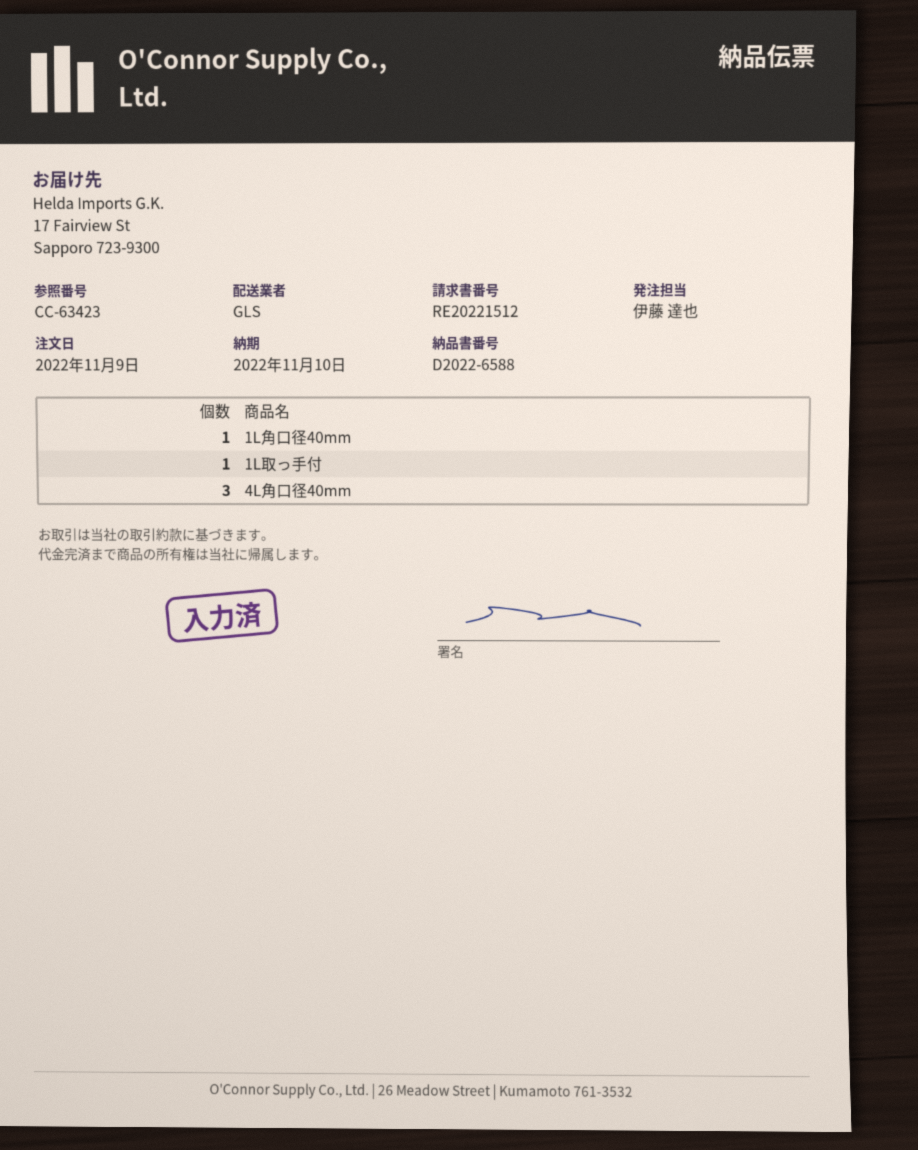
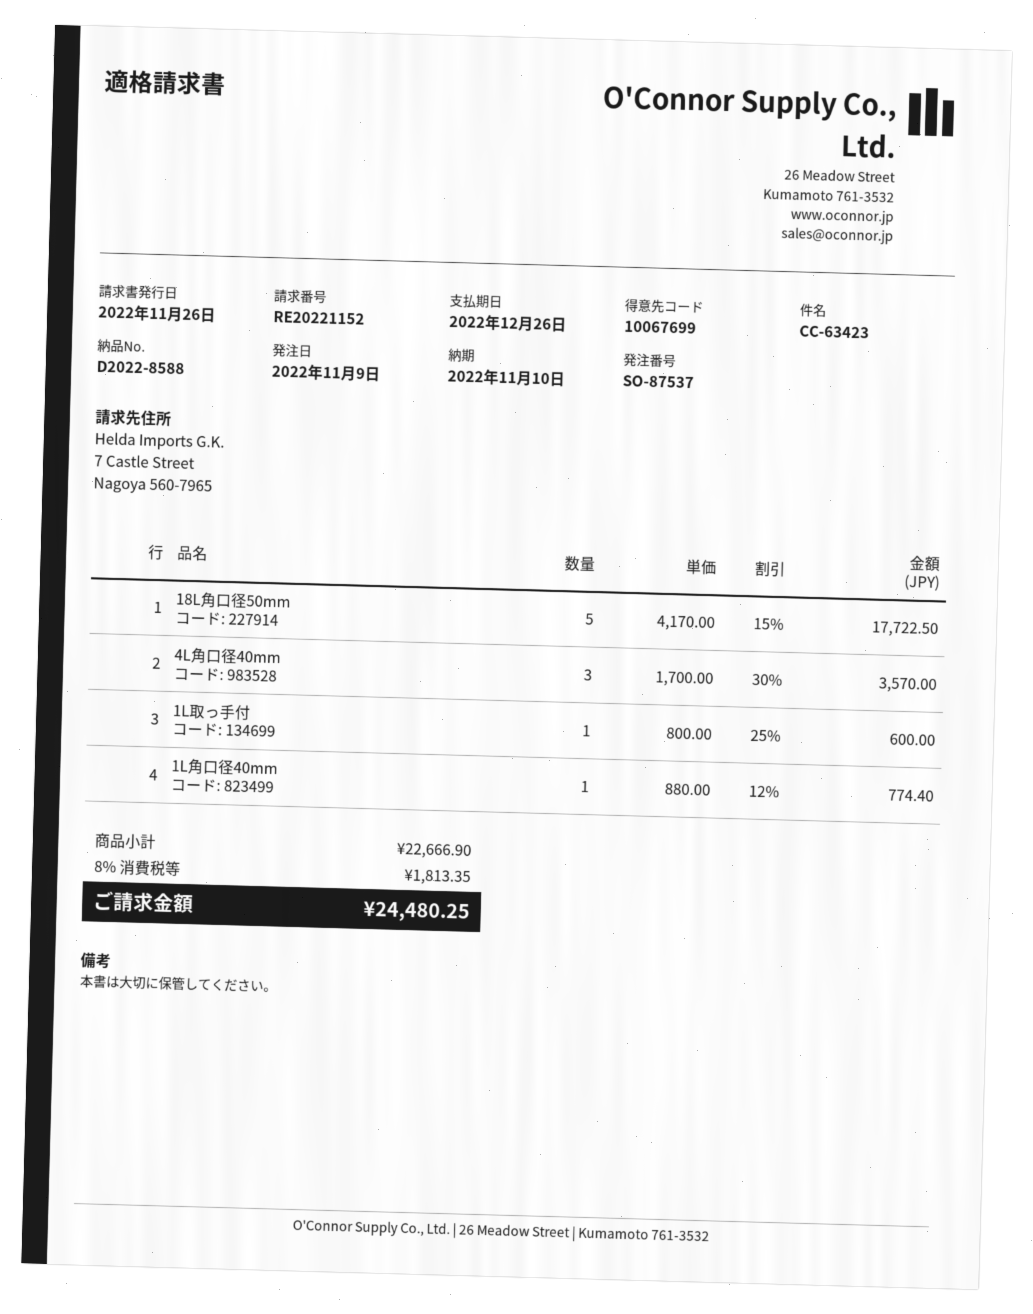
delivery note number: D2022-6588 -> D2022-8588
invoice number: RE20221512 -> RE20221152
18L角口径50mm: none -> 5

